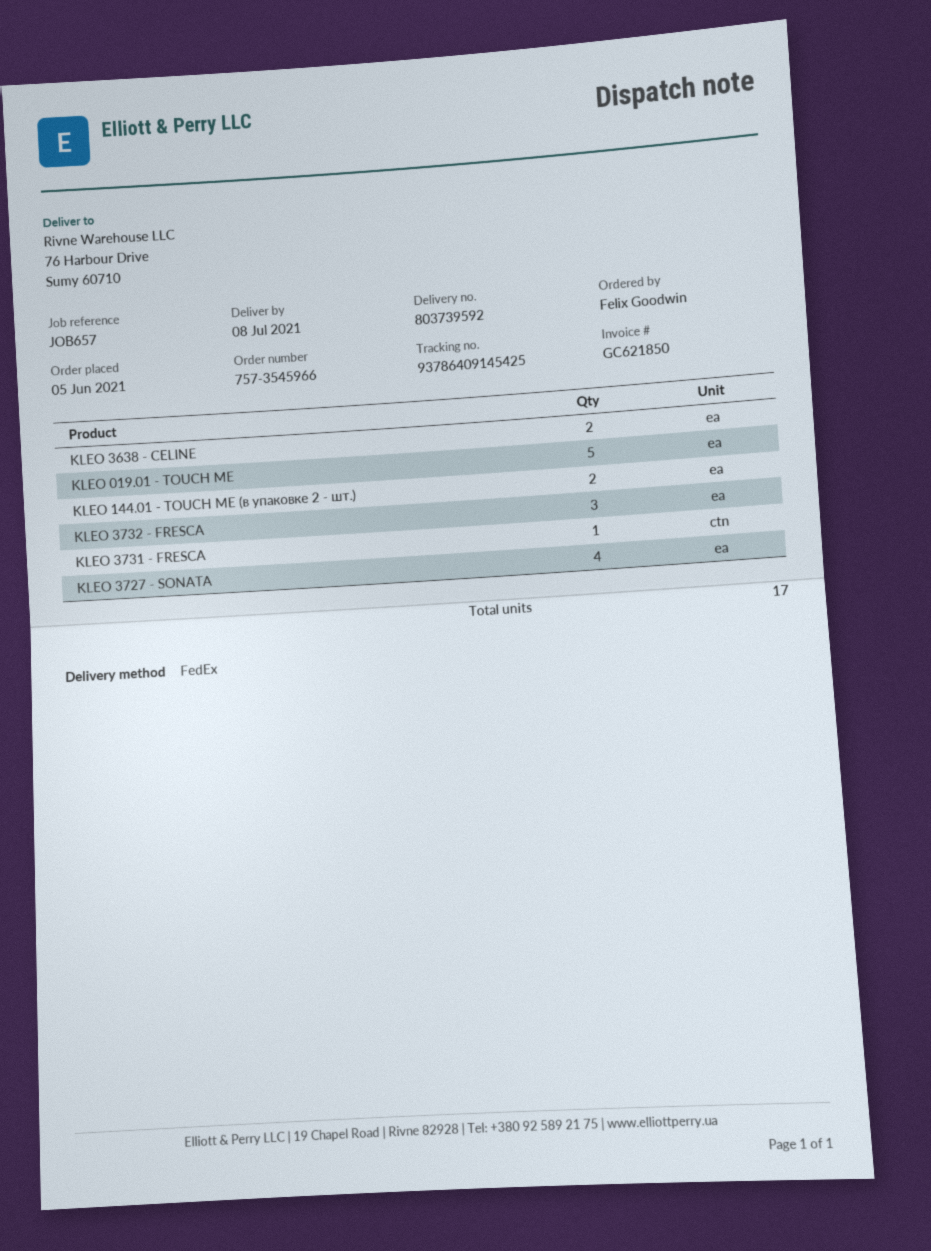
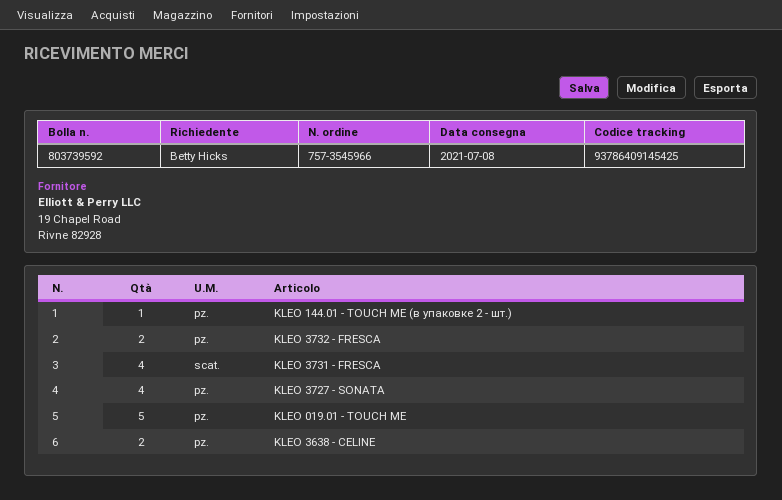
ordered by: Felix Goodwin -> Betty Hicks
KLEO 144.01 - TOUCH ME (в упаковке 2 - шт.): 2 -> 1
KLEO 3732 - FRESCA: 3 -> 2
KLEO 3731 - FRESCA: 1 -> 4

